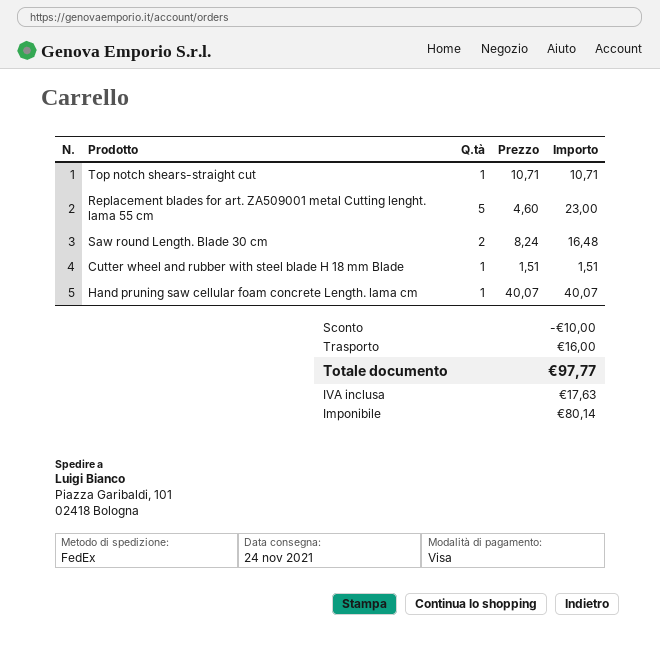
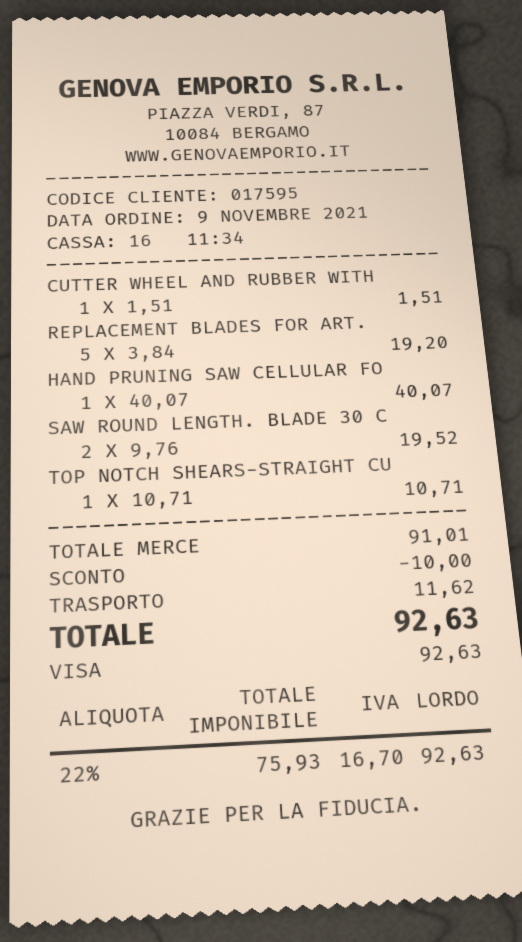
Replacement blades for art. ZA509001 metal Cutting lenght. lama 55 cm: 5 x 4.60 = 23.00 -> 5 x 3.84 = 19.20
Saw round Length. Blade 30 cm: 2 x 8.24 = 16.48 -> 2 x 9.76 = 19.52
shipping: 16.00 -> 11.62
net: 80.14 -> 75.93
tax: 17.63 -> 16.70
total: 97.77 -> 92.63

